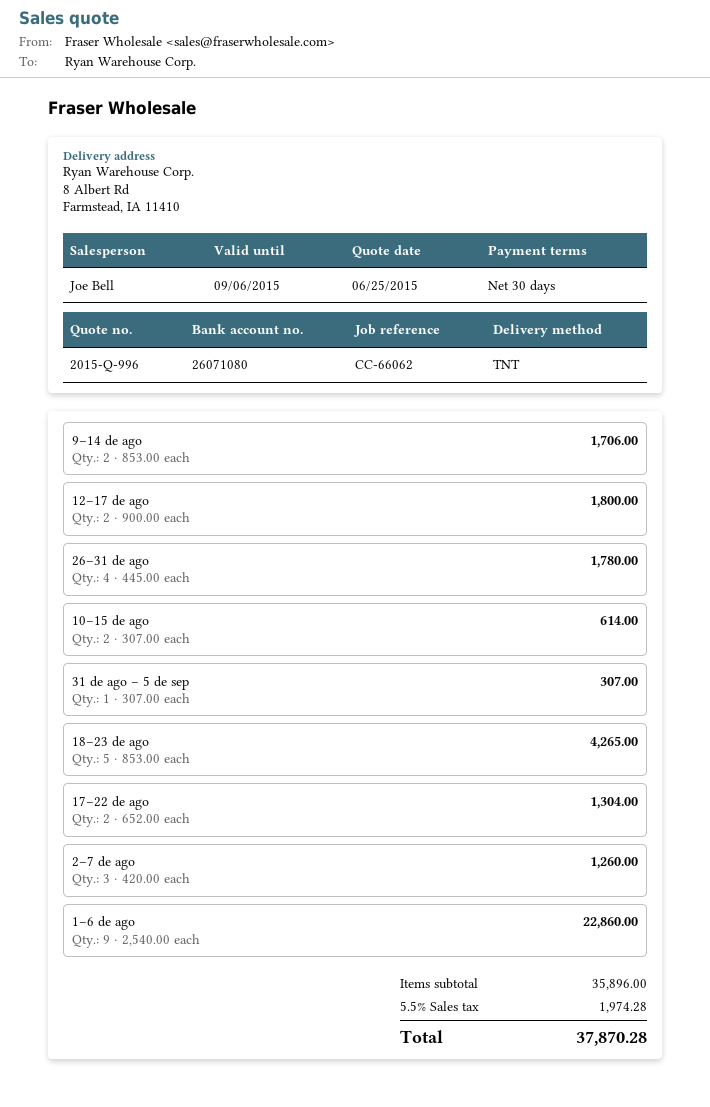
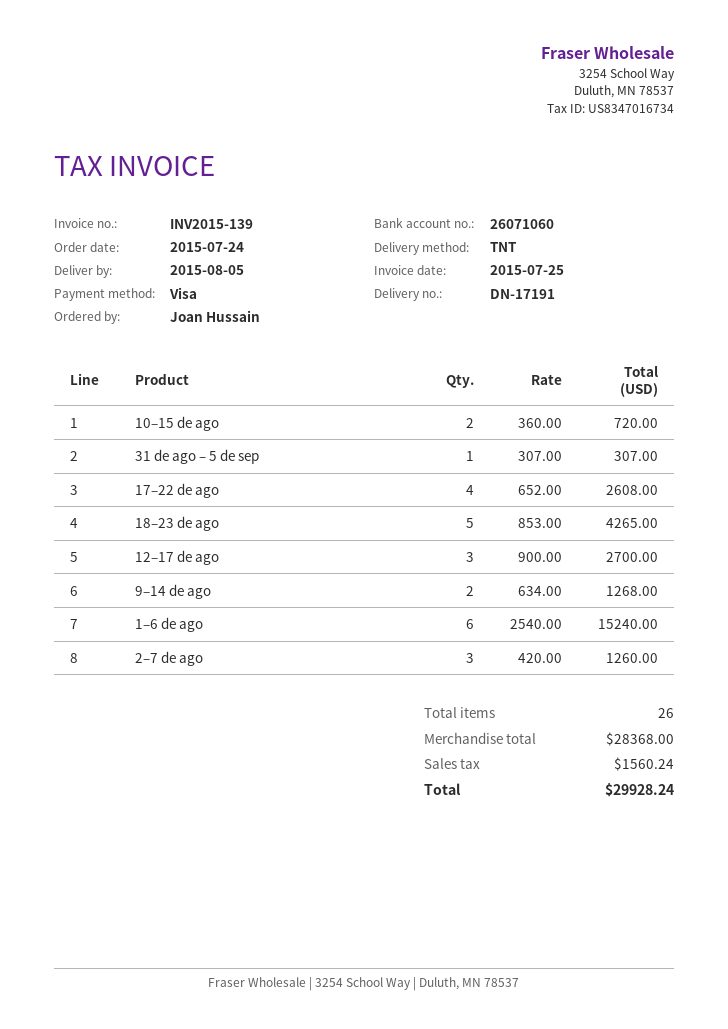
bank account: 26071080 -> 26071060
9–14 de ago: 2 x 853.00 = 1706.00 -> 2 x 634.00 = 1268.00
12–17 de ago: 2 x 900.00 = 1800.00 -> 3 x 900.00 = 2700.00
26–31 de ago: 4 x 445.00 = 1780.00 -> none
10–15 de ago: 2 x 307.00 = 614.00 -> 2 x 360.00 = 720.00
17–22 de ago: 2 x 652.00 = 1304.00 -> 4 x 652.00 = 2608.00
1–6 de ago: 9 x 2540.00 = 22860.00 -> 6 x 2540.00 = 15240.00
subtotal: 35896.00 -> 28368.00
tax: 1974.28 -> 1560.24
total: 37870.28 -> 29928.24

